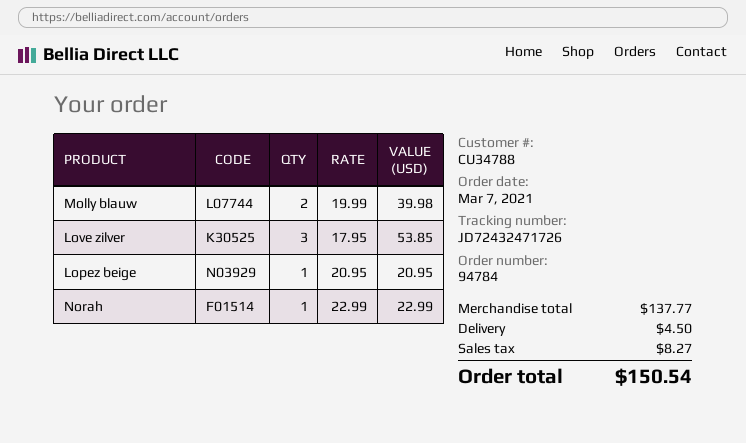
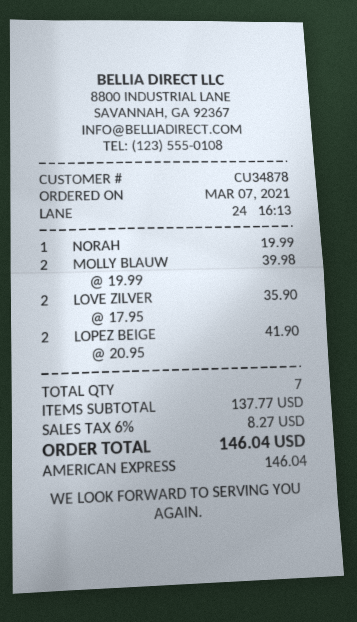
customer number: CU34788 -> CU34878
Love zilver: 3 x 17.95 = 53.85 -> 2 x 17.95 = 35.90
Lopez beige: 1 x 20.95 = 20.95 -> 2 x 20.95 = 41.90
Norah: 1 x 22.99 = 22.99 -> 1 x 19.99 = 19.99
shipping: 4.50 -> none
total: 150.54 -> 146.04

